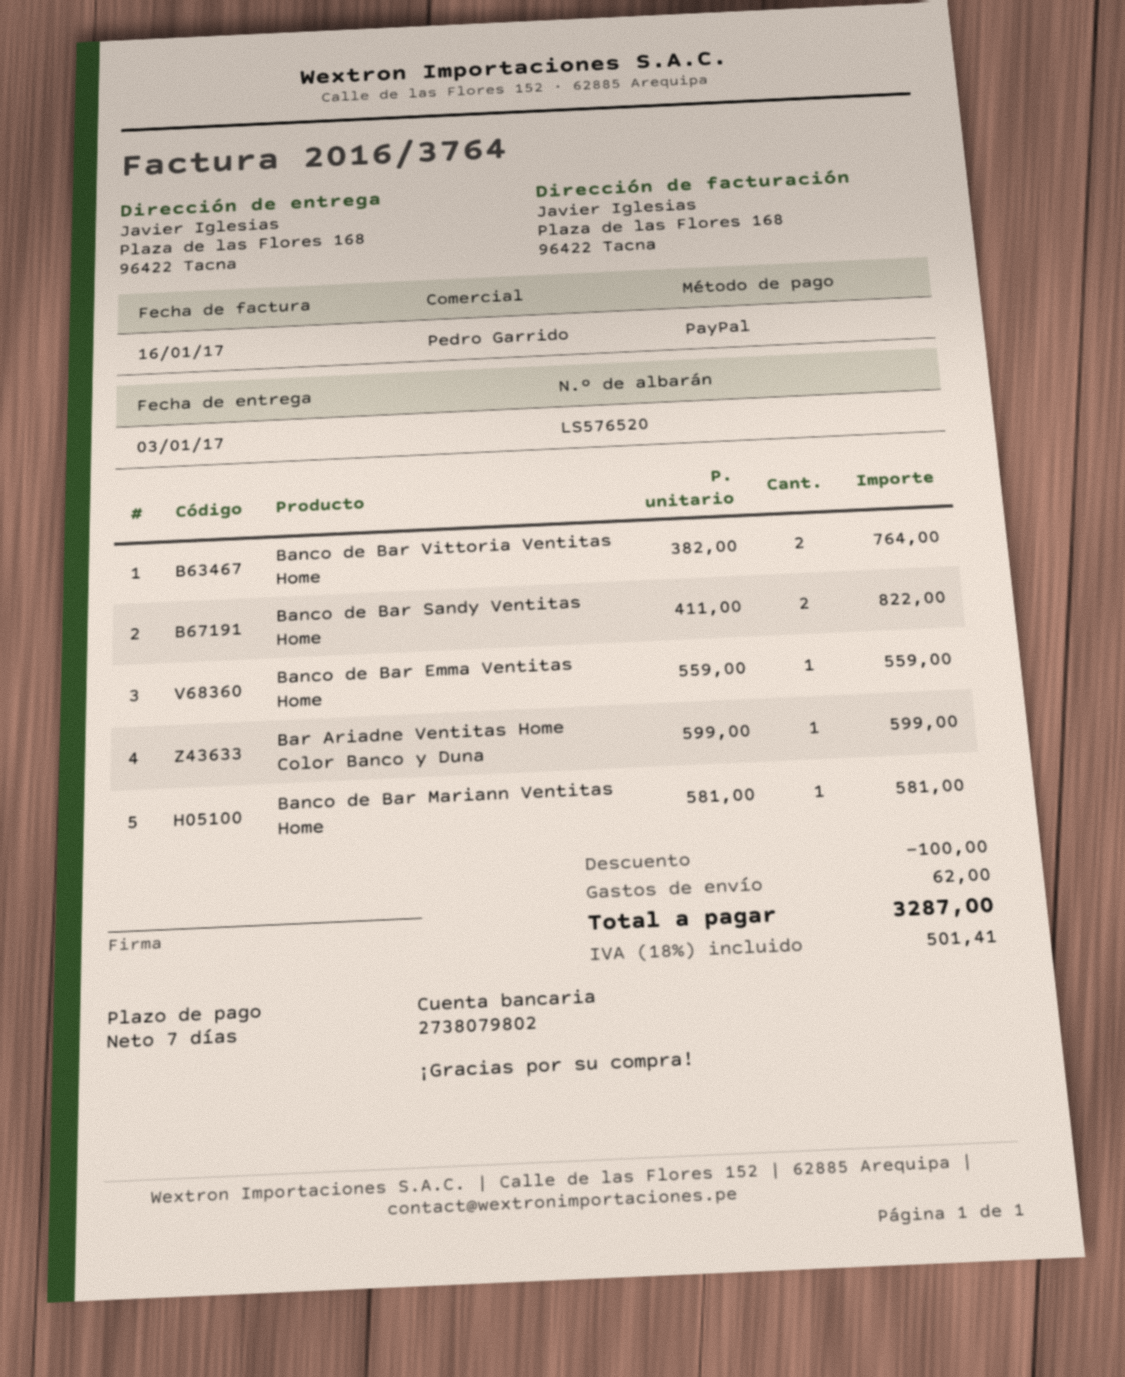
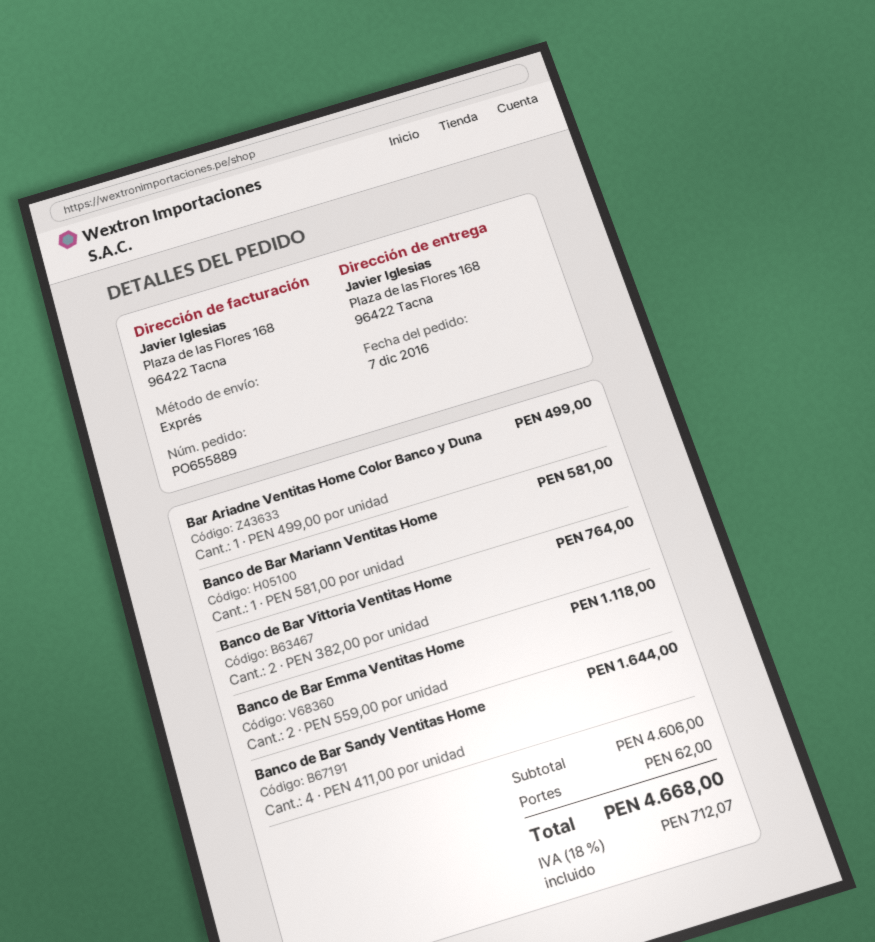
Banco de Bar Sandy Ventitas Home: 2 x 411.00 = 822.00 -> 4 x 411.00 = 1644.00
Banco de Bar Emma Ventitas Home: 1 x 559.00 = 559.00 -> 2 x 559.00 = 1118.00
Bar Ariadne Ventitas Home Color Banco y Duna: 1 x 599.00 = 599.00 -> 1 x 499.00 = 499.00
discount: 100.00 -> none
tax: 18% = 501.41 -> 18% = 712.07
total: 3287.00 -> 4668.00

